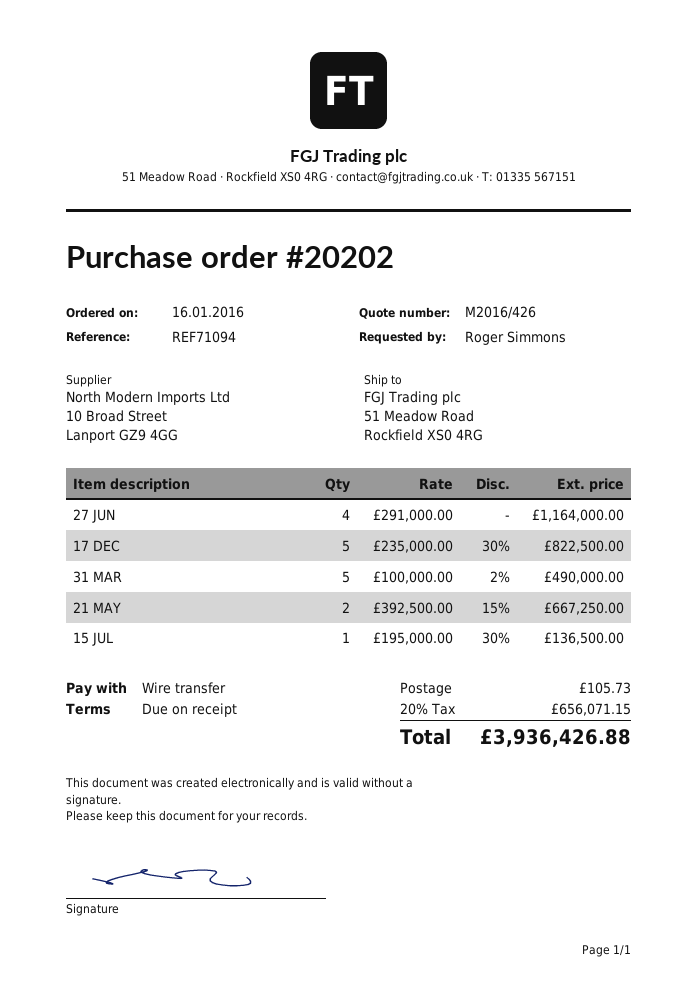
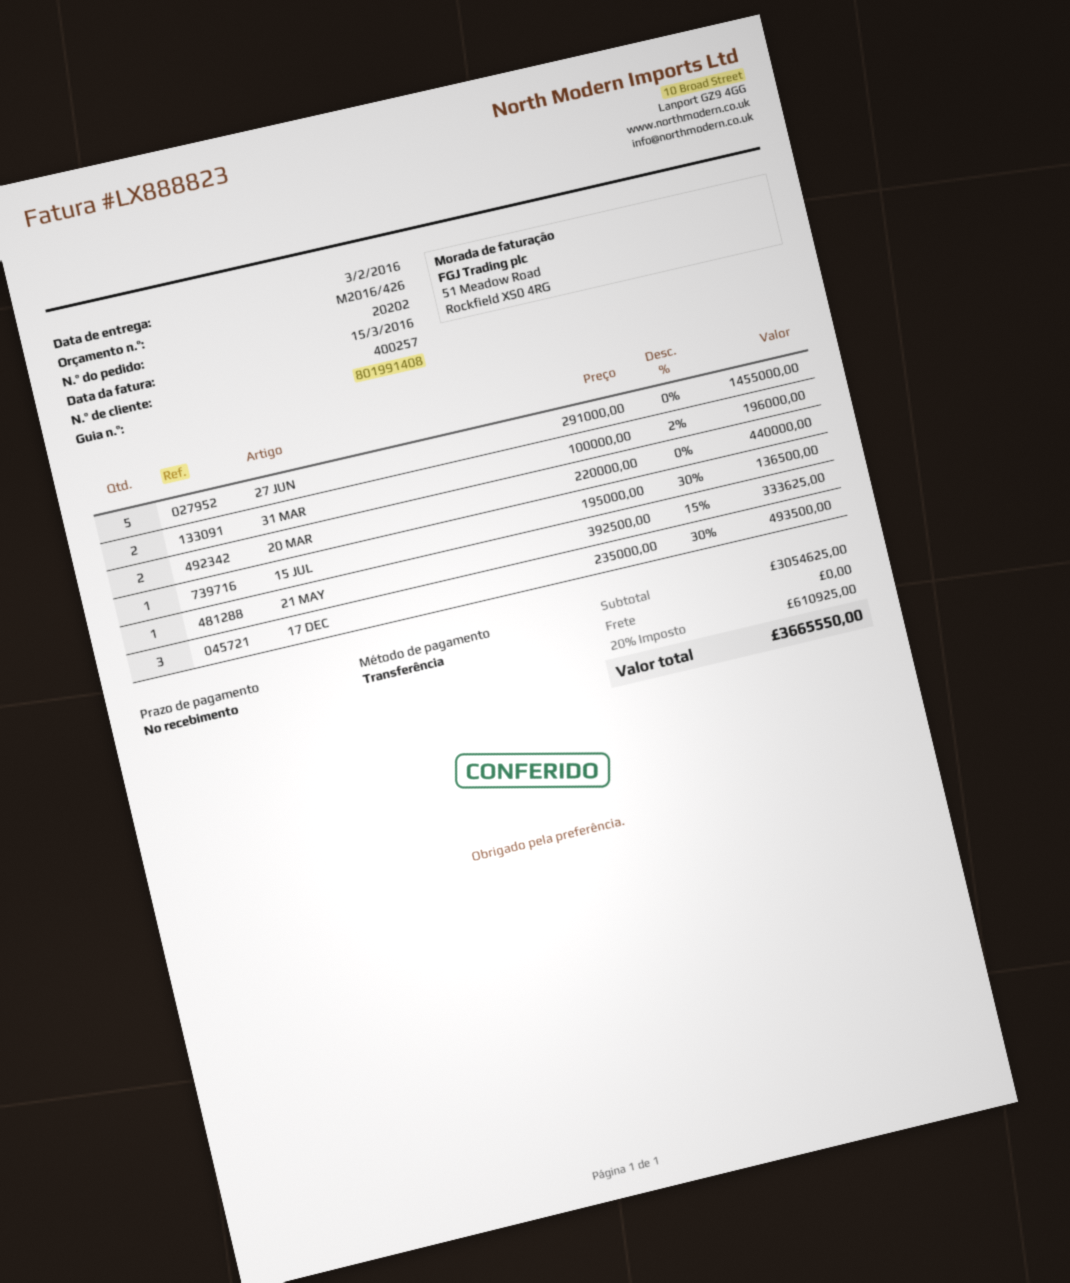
27 JUN: 4 x 291000.00 = 1164000.00 -> 5 x 291000.00 = 1455000.00
17 DEC: 5 x 235000.00 - 30% = 822500.00 -> 3 x 235000.00 - 30% = 493500.00
31 MAR: 5 x 100000.00 - 2% = 490000.00 -> 2 x 100000.00 - 2% = 196000.00
21 MAY: 2 x 392500.00 - 15% = 667250.00 -> 1 x 392500.00 - 15% = 333625.00
20 MAR: none -> 2 x 220000.00 = 440000.00
shipping: 105.73 -> 0.00
tax: 20% = 656071.15 -> 20% = 610925.00
total: 3936426.88 -> 3665550.00

